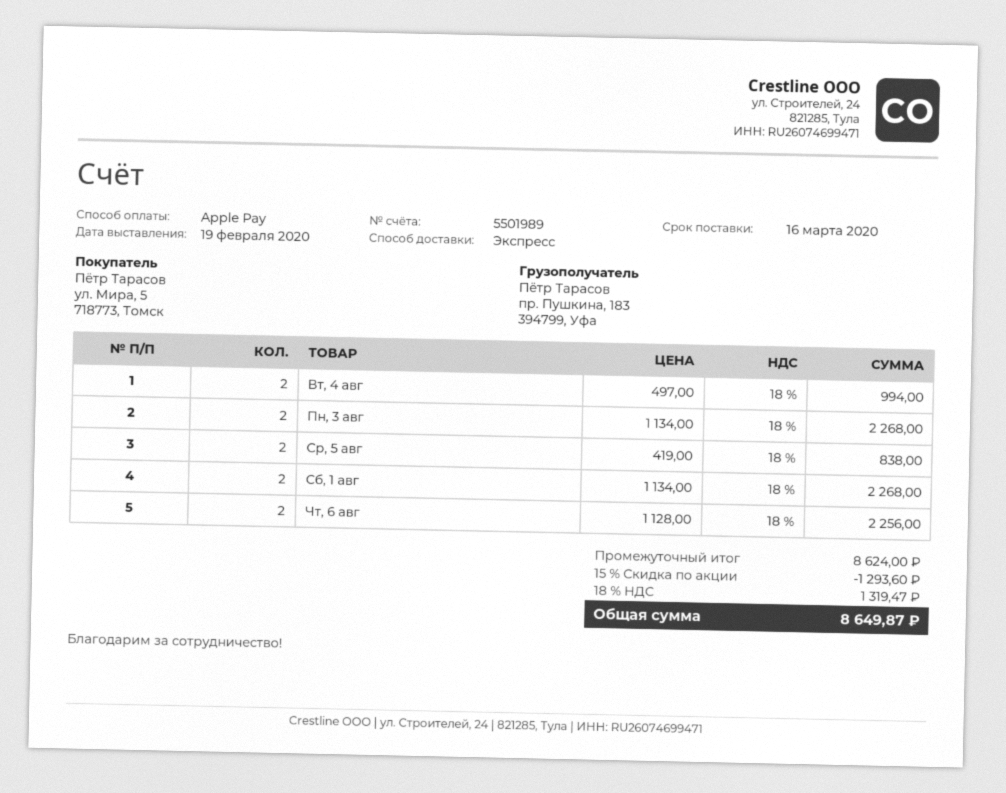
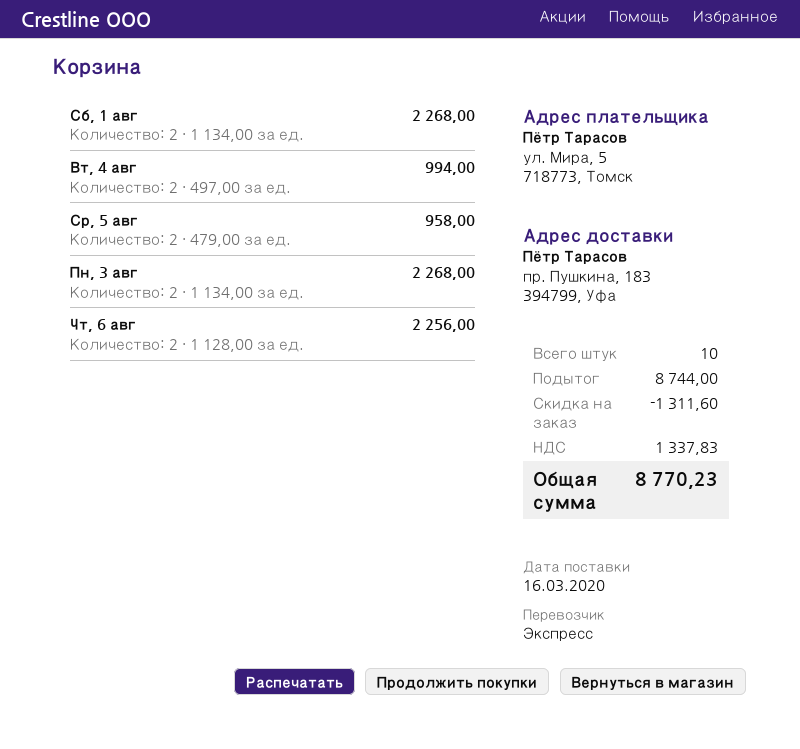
Ср, 5 авг: 2 x 419.00 = 838.00 -> 2 x 479.00 = 958.00
subtotal: 8624.00 -> 8744.00
discount: 1293.60 -> 1311.60
tax: 1319.47 -> 1337.83
total: 8649.87 -> 8770.23

